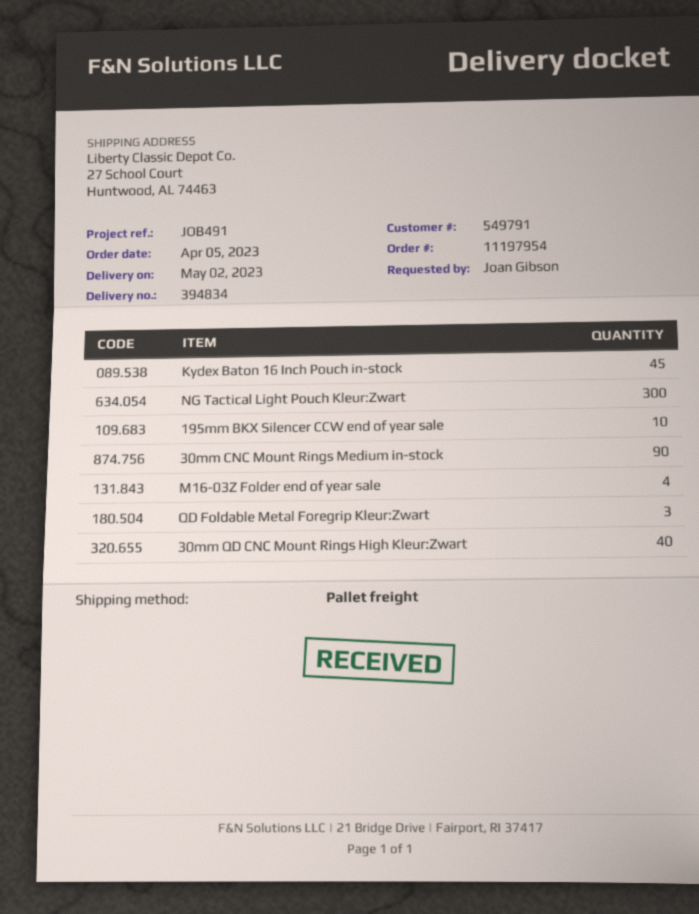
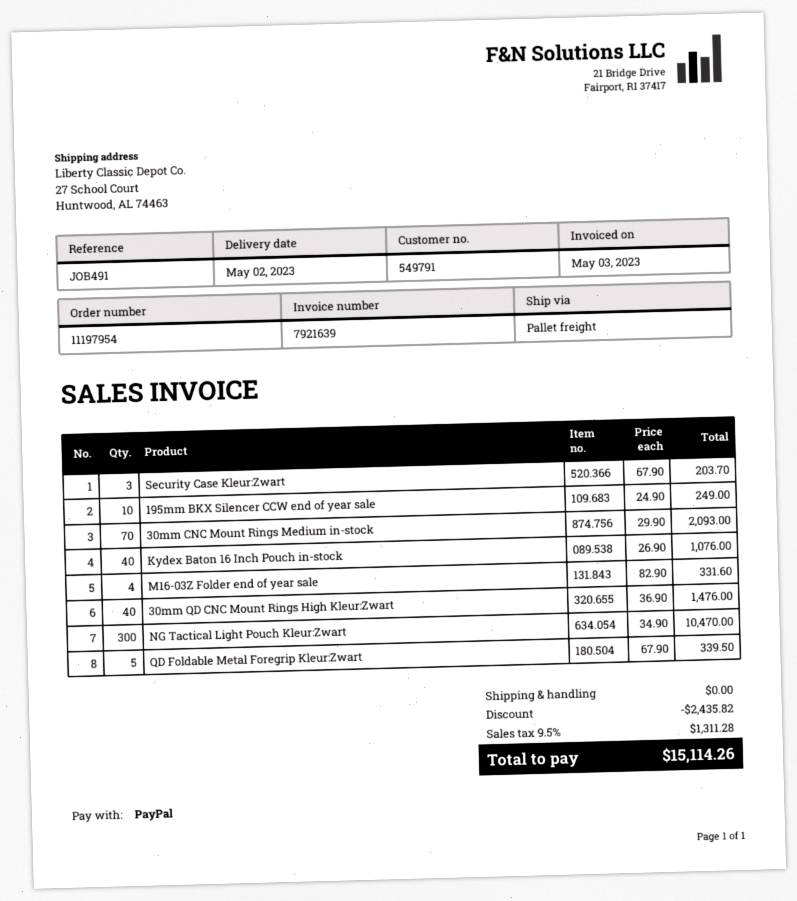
Kydex Baton 16 Inch Pouch in-stock: 45 -> 40
30mm CNC Mount Rings Medium in-stock: 90 -> 70
QD Foldable Metal Foregrip Kleur:Zwart: 3 -> 5
Security Case Kleur:Zwart: none -> 3

